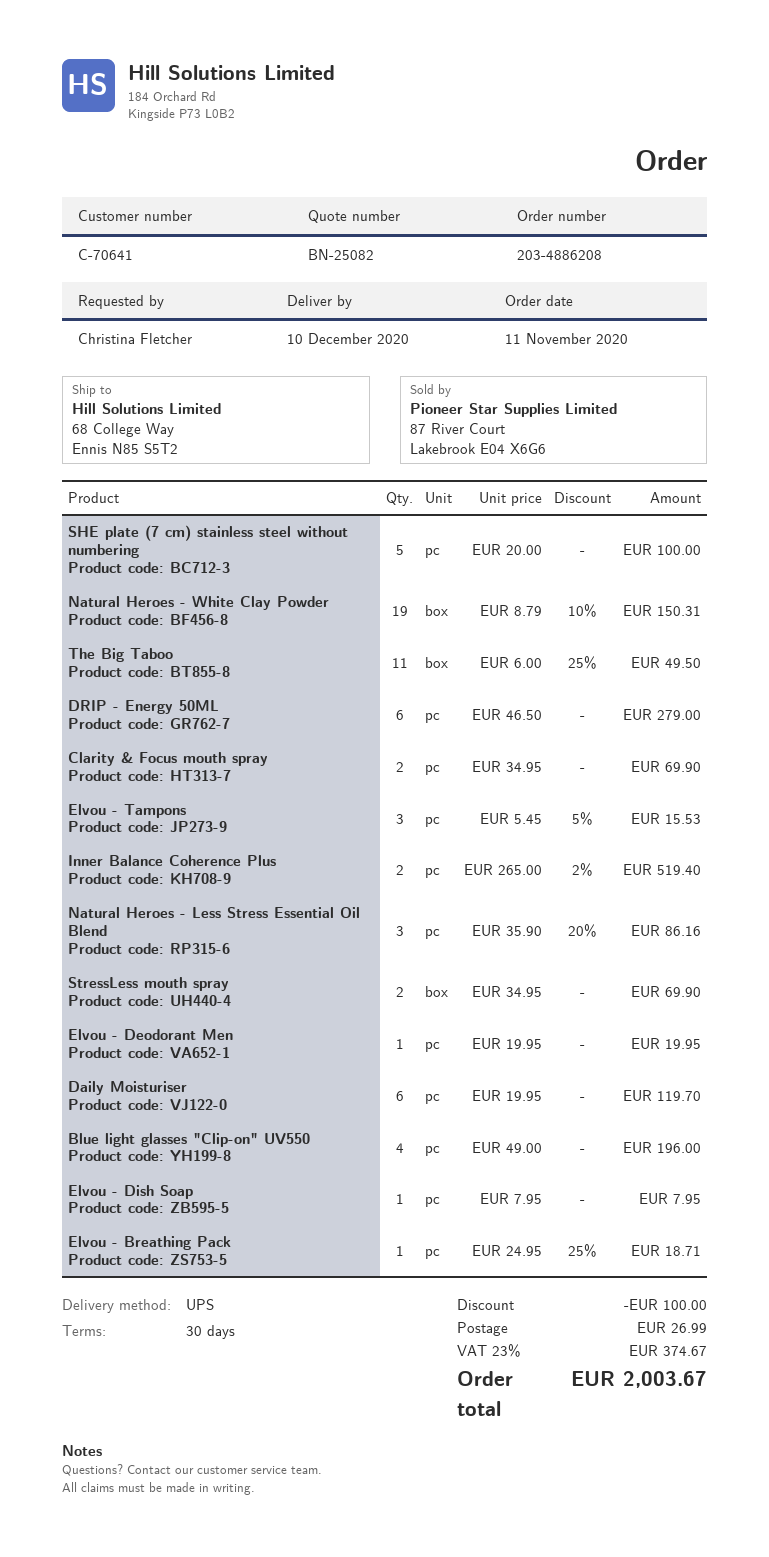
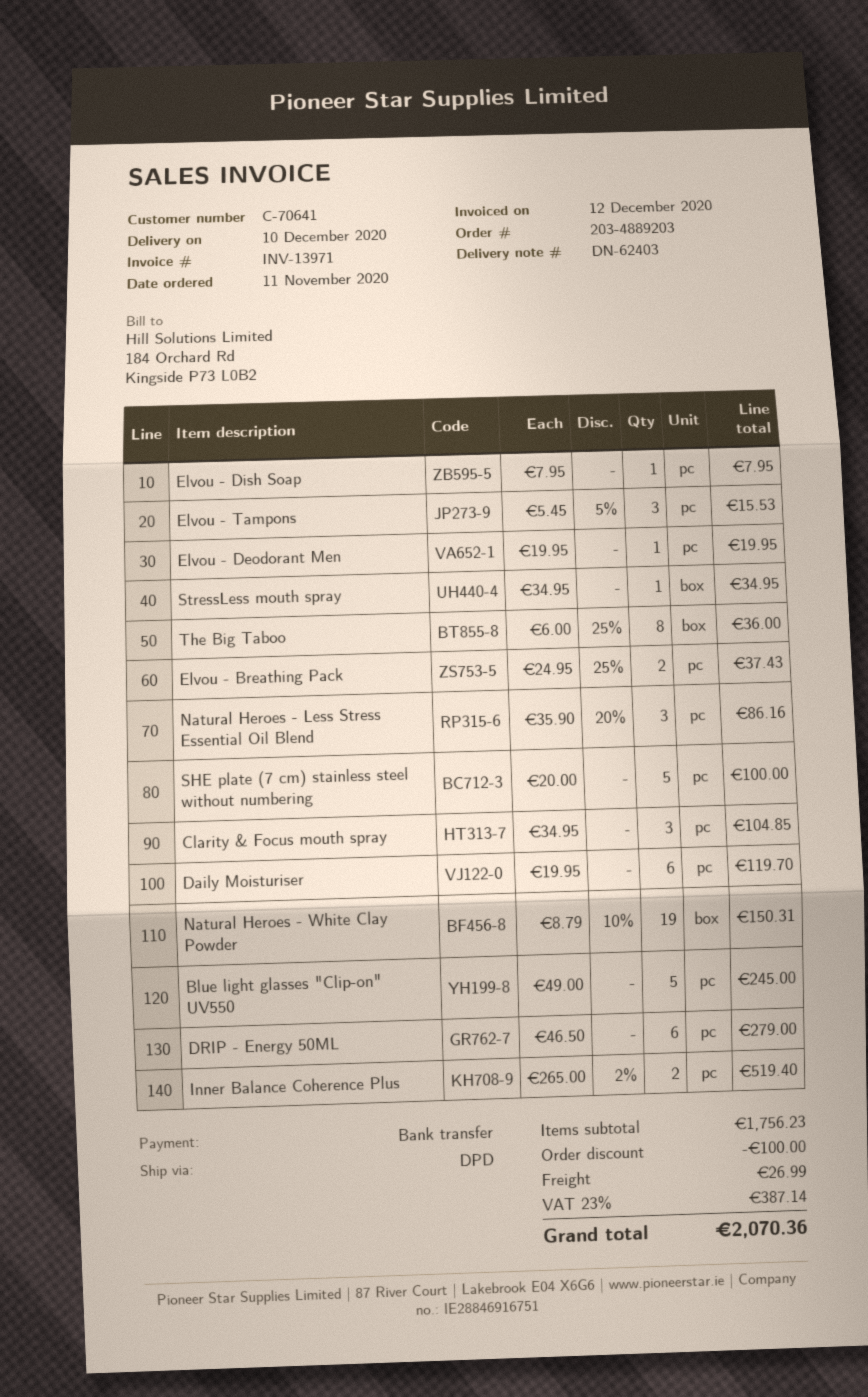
order number: 203-4886208 -> 203-4889203
shipping method: UPS -> DPD
The Big Taboo: 11 x 6.00 - 25% = 49.50 -> 8 x 6.00 - 25% = 36.00
Clarity & Focus mouth spray: 2 x 34.95 = 69.90 -> 3 x 34.95 = 104.85
StressLess mouth spray: 2 x 34.95 = 69.90 -> 1 x 34.95 = 34.95
Blue light glasses "Clip-on" UV550: 4 x 49.00 = 196.00 -> 5 x 49.00 = 245.00
Elvou - Breathing Pack: 1 x 24.95 - 25% = 18.71 -> 2 x 24.95 - 25% = 37.43
tax: 23% = 374.67 -> 23% = 387.14
total: 2003.67 -> 2070.36

